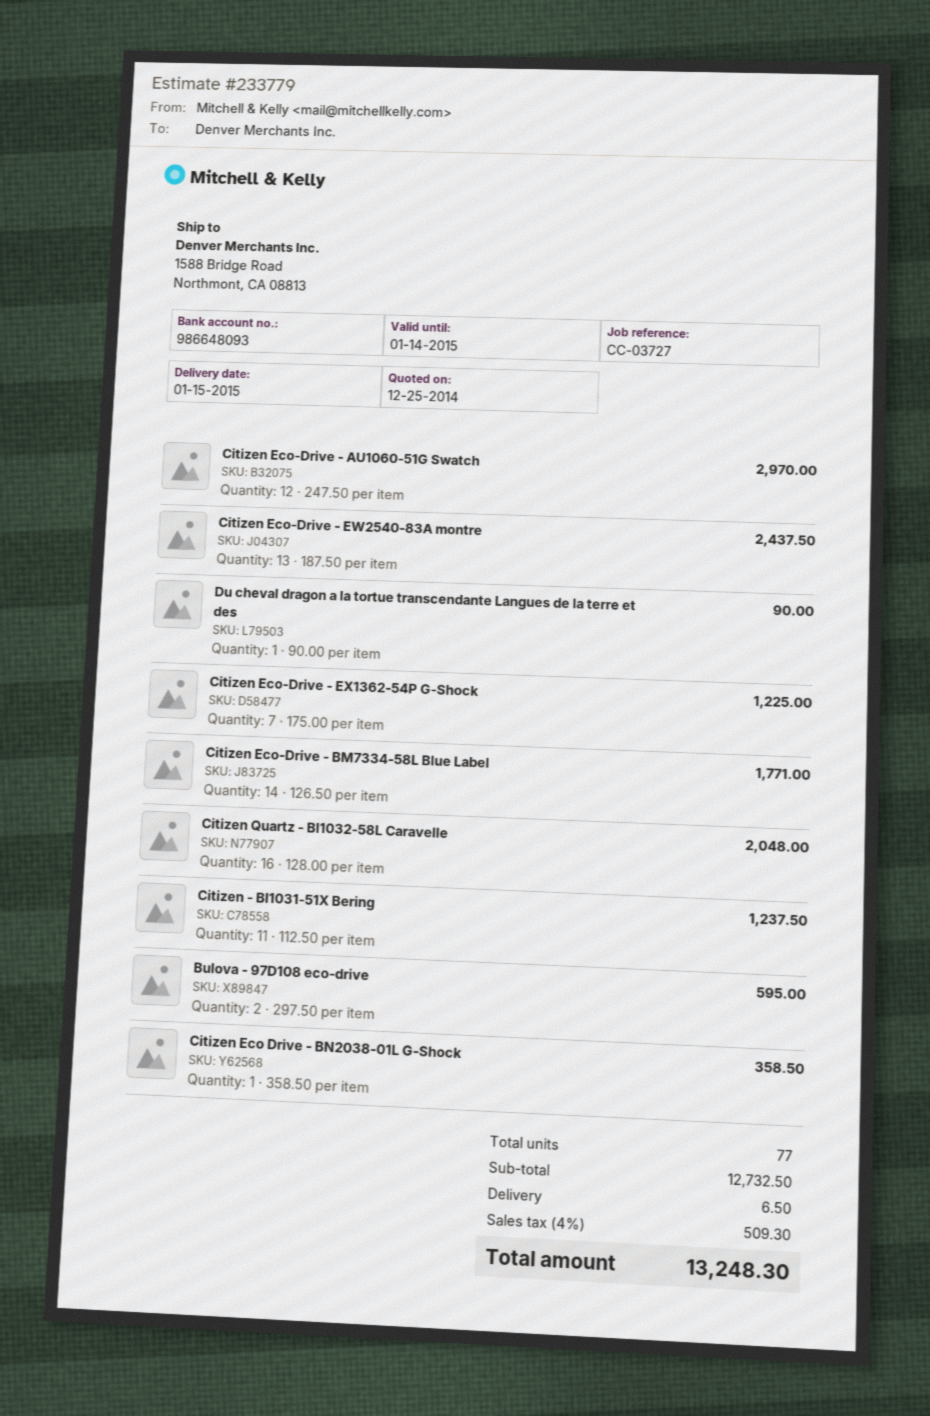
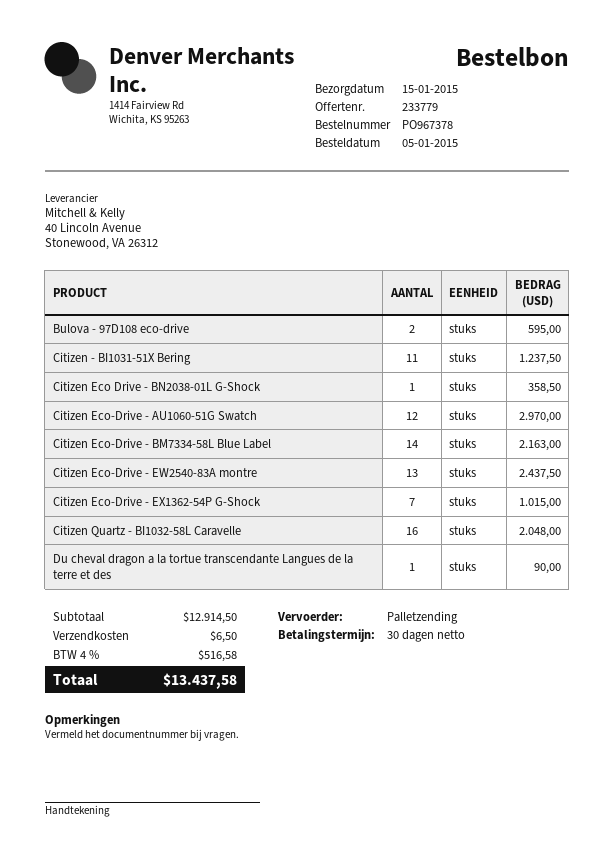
Citizen Eco-Drive - EX1362-54P G-Shock: 7 for 1225.00 -> 7 for 1015.00
Citizen Eco-Drive - BM7334-58L Blue Label: 14 for 1771.00 -> 14 for 2163.00
subtotal: 12732.50 -> 12914.50
tax: 4% = 509.30 -> 4% = 516.58
total: 13248.30 -> 13437.58

